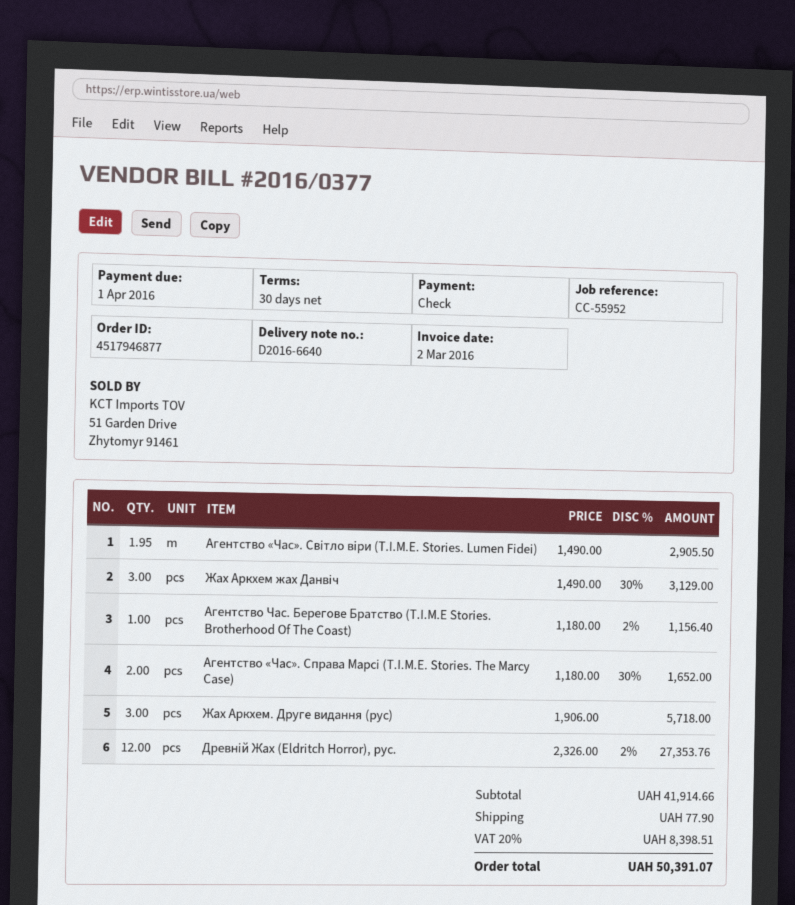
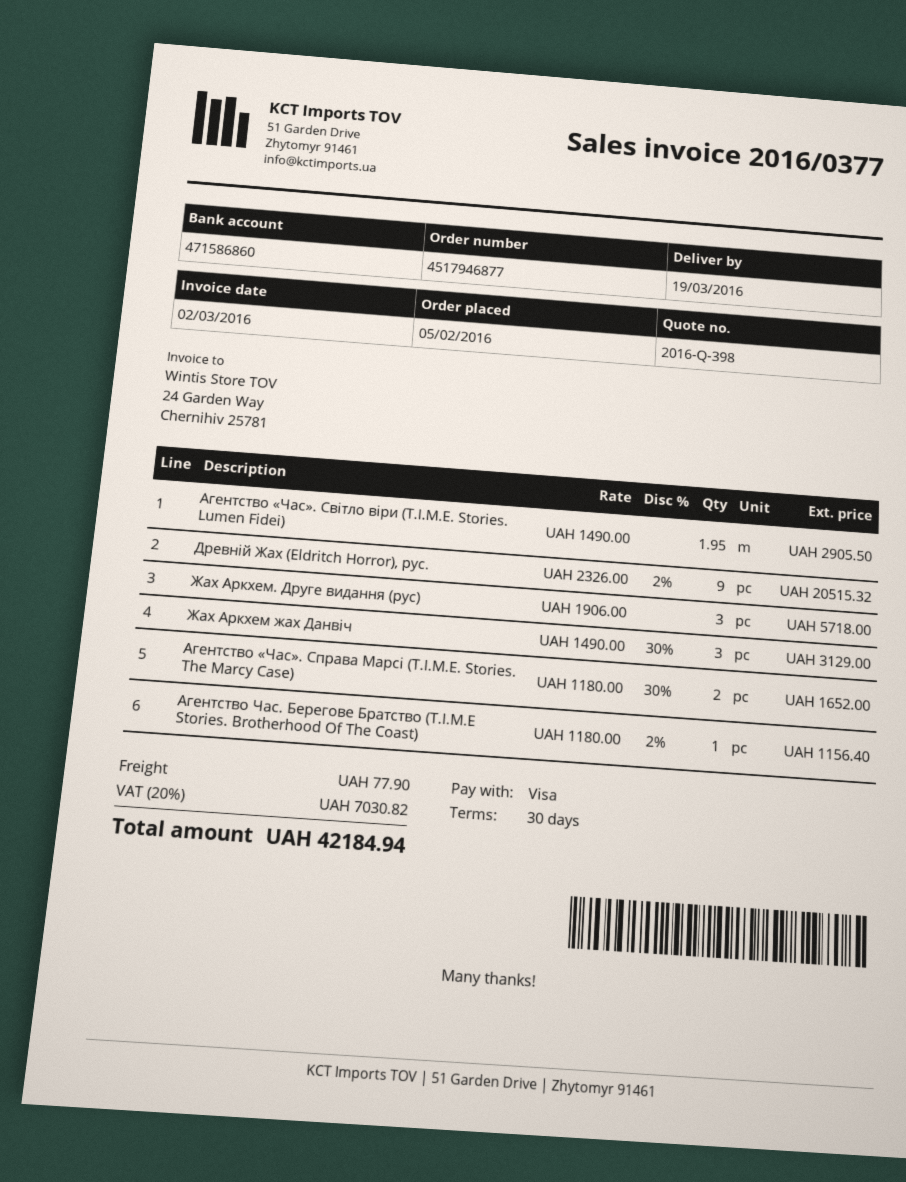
payment method: cheque -> Visa
Древній Жах (Eldritch Horror), рус.: 12 x 2326.00 - 2% = 27353.76 -> 9 x 2326.00 - 2% = 20515.32
tax: 20% = 8398.51 -> 20% = 7030.82
total: 50391.07 -> 42184.94

